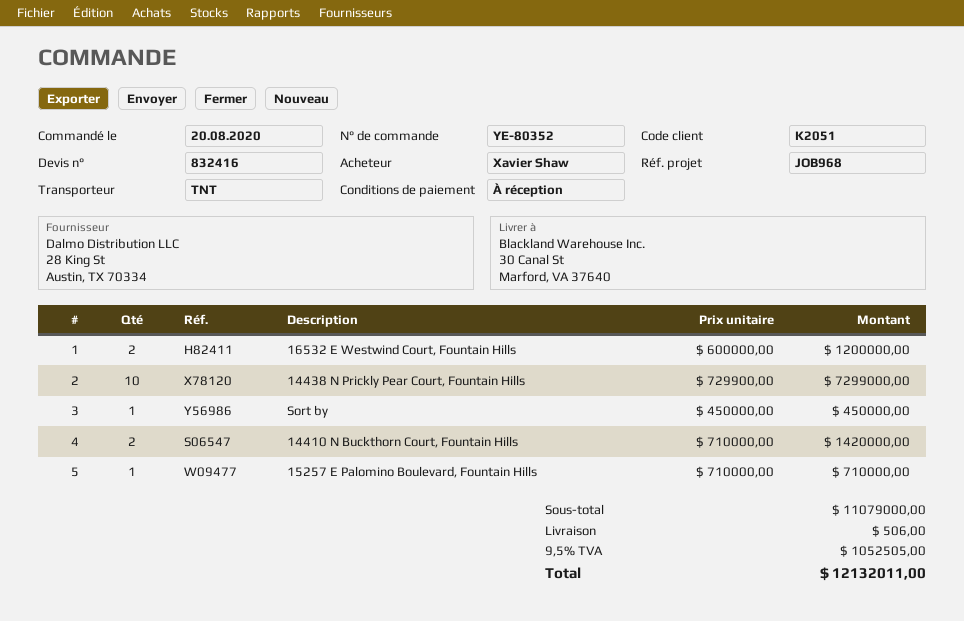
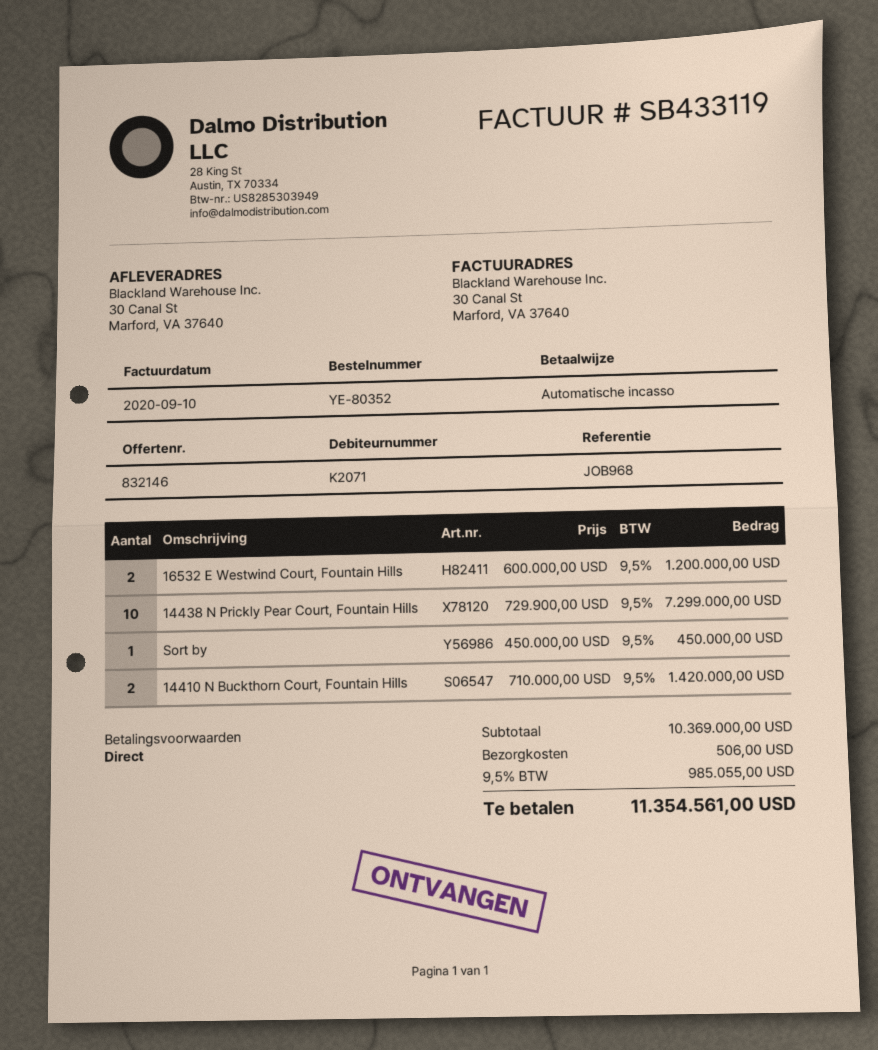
quote number: 832416 -> 832146
customer number: K2051 -> K2071
15257 E Palomino Boulevard, Fountain Hills: 1 x 710000.00 = 710000.00 -> none
subtotal: 11079000.00 -> 10369000.00
tax: 9.5% = 1052505.00 -> 9.5% = 985055.00
total: 12132011.00 -> 11354561.00

